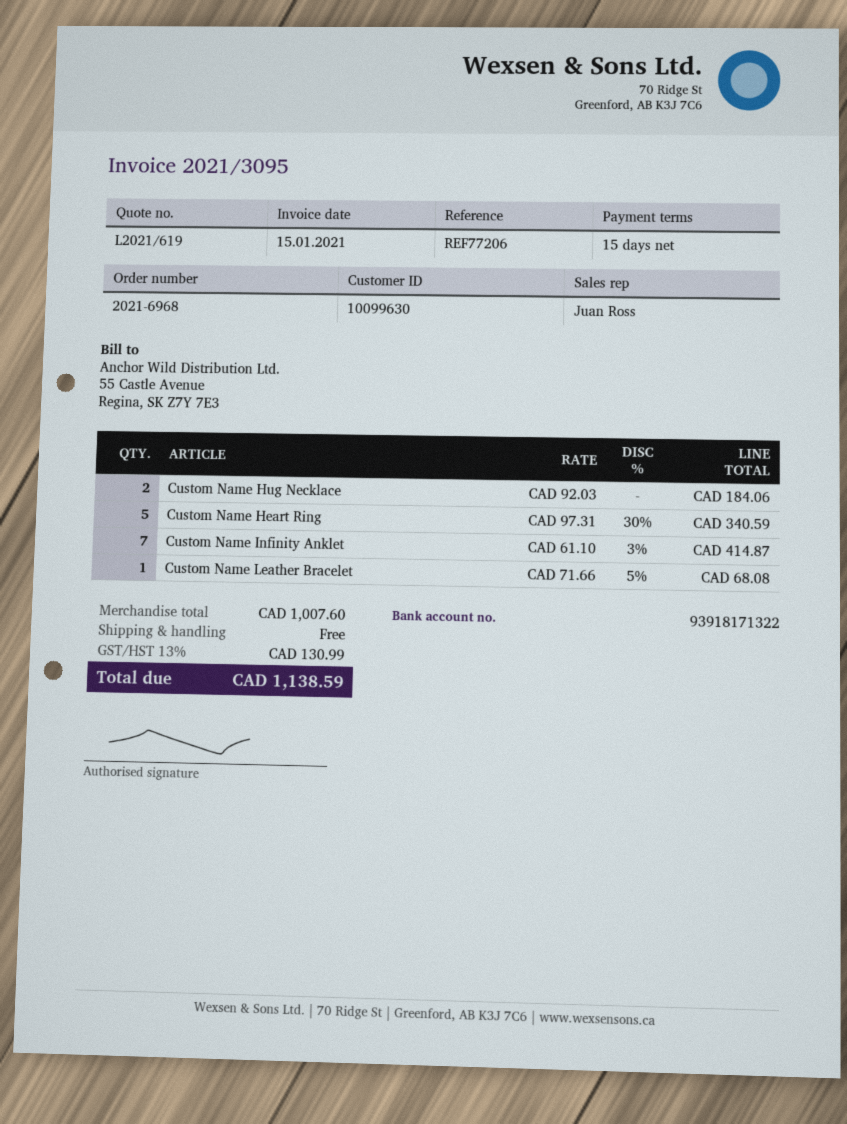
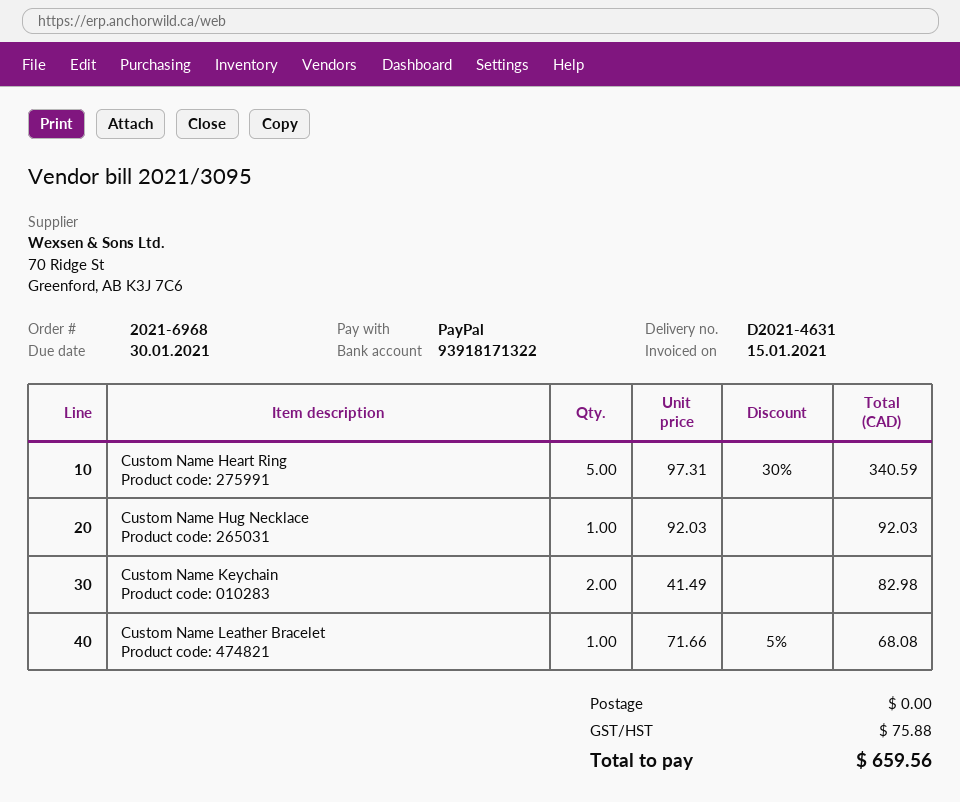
Custom Name Hug Necklace: 2 x 92.03 = 184.06 -> 1 x 92.03 = 92.03
Custom Name Infinity Anklet: 7 x 61.10 - 3% = 414.87 -> none
Custom Name Keychain: none -> 2 x 41.49 = 82.98
tax: 130.99 -> 75.88
total: 1138.59 -> 659.56

